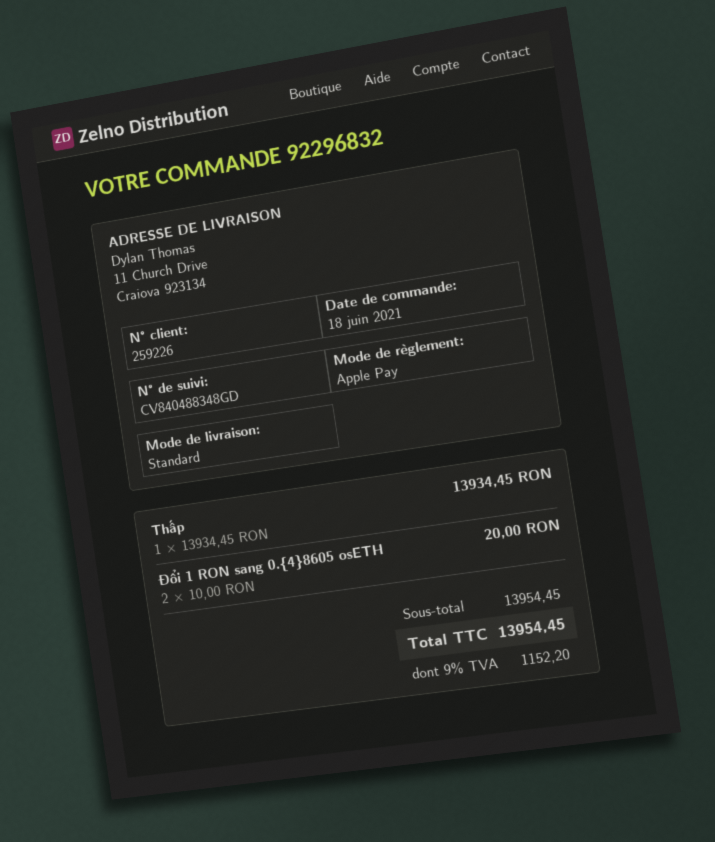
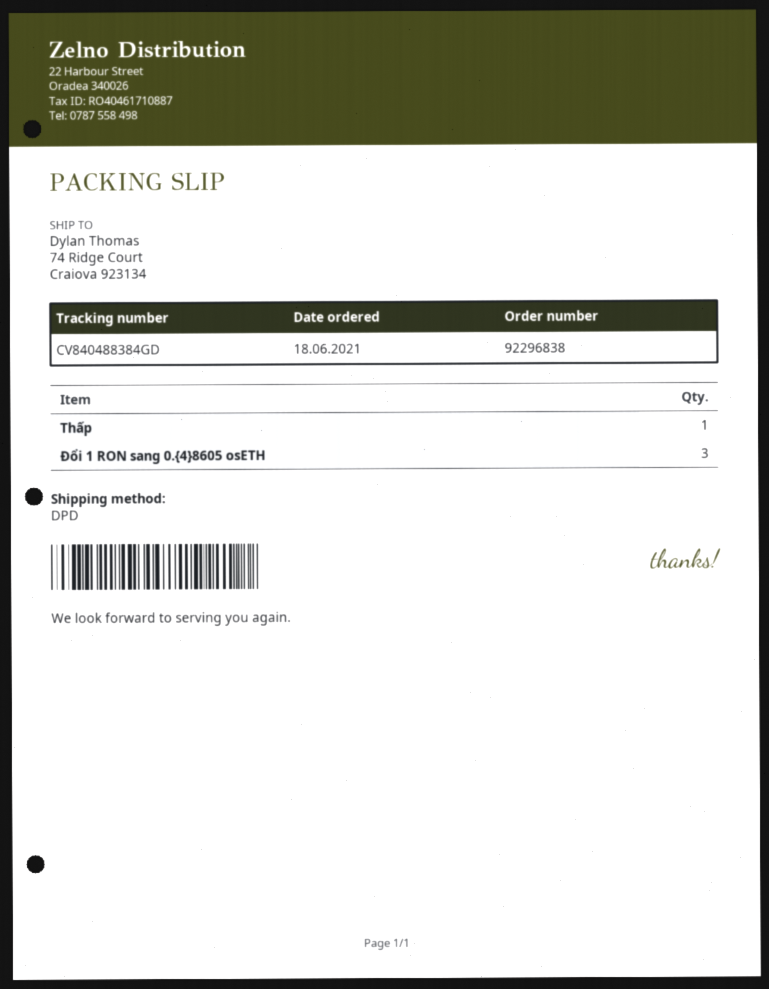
order number: 92296832 -> 92296838
shipping method: standard -> DPD
tracking number: CV840488348GD -> CV840488384GD
ship to: 11 Church Drive, Craiova 923134 -> 74 Ridge Court, Craiova 923134
Đổi 1 RON sang 0.{4}8605 osETH: 2 -> 3

